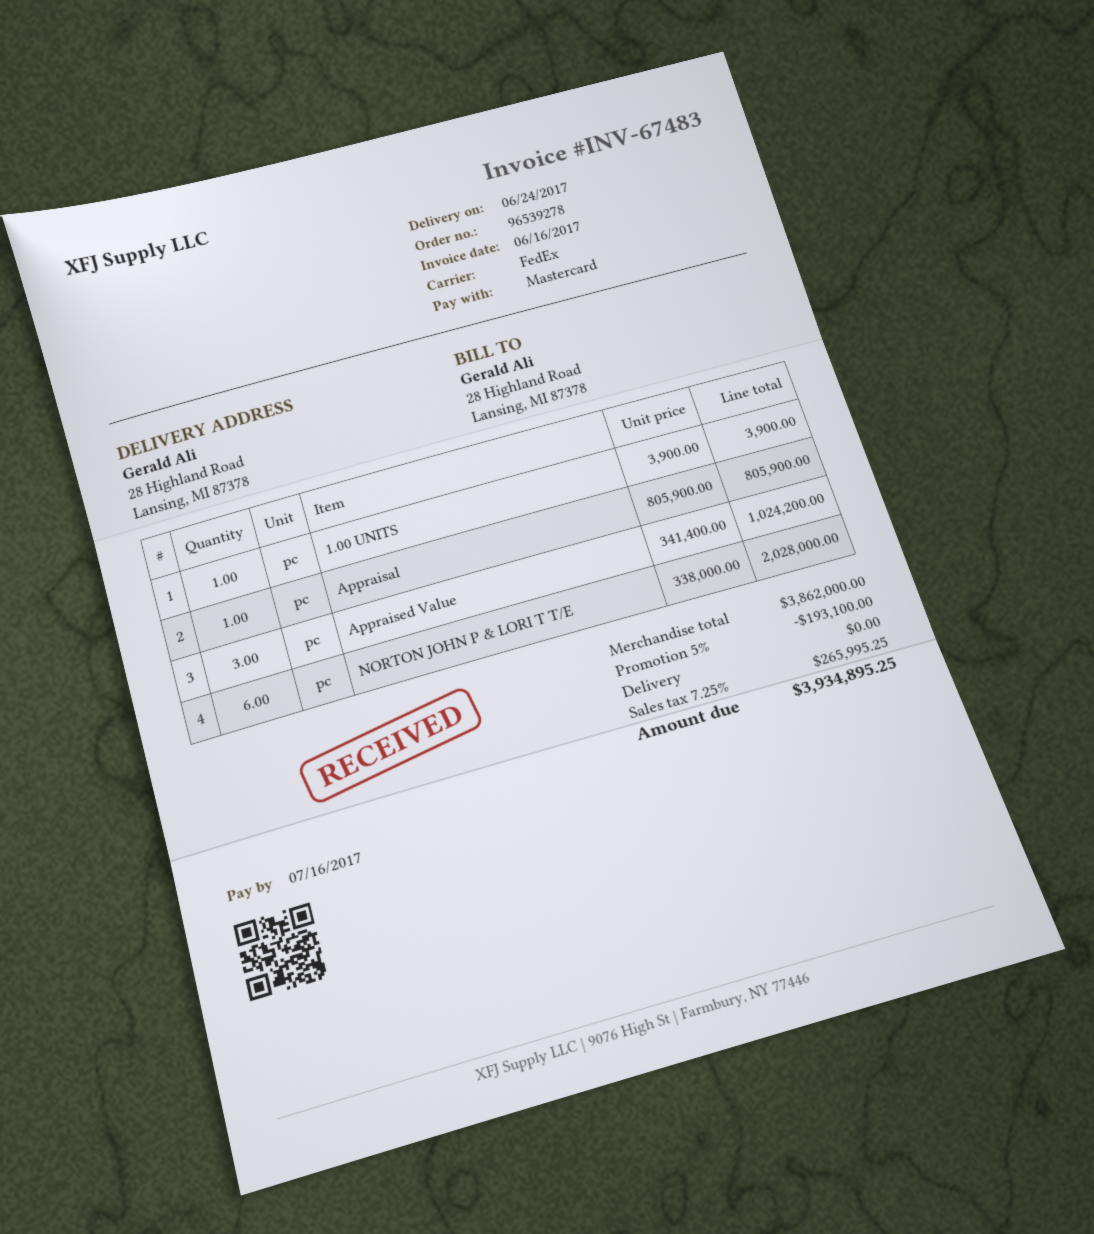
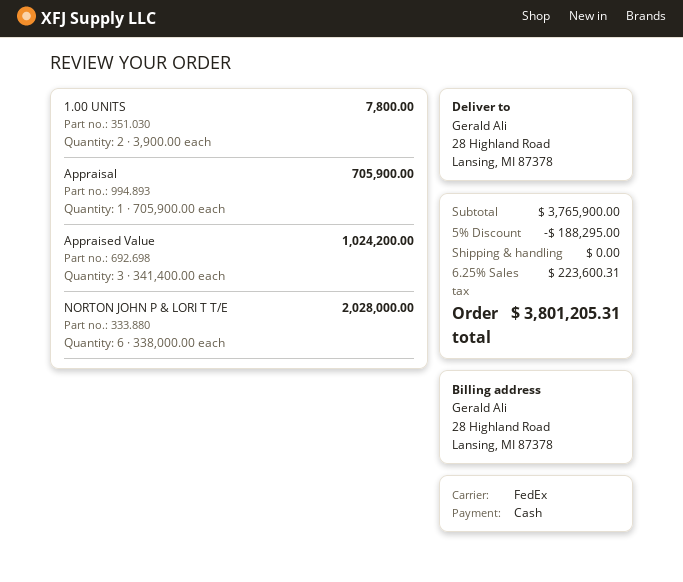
payment method: Mastercard -> cash
1.00 UNITS: 1 x 3900.00 = 3900.00 -> 2 x 3900.00 = 7800.00
Appraisal: 1 x 805900.00 = 805900.00 -> 1 x 705900.00 = 705900.00
subtotal: 3862000.00 -> 3765900.00
discount: 5% = 193100.00 -> 5% = 188295.00
tax: 7.25% = 265995.25 -> 6.25% = 223600.31
total: 3934895.25 -> 3801205.31

